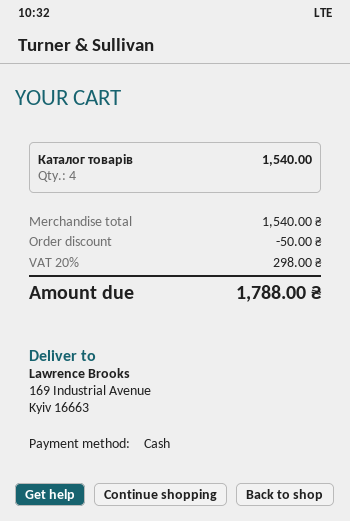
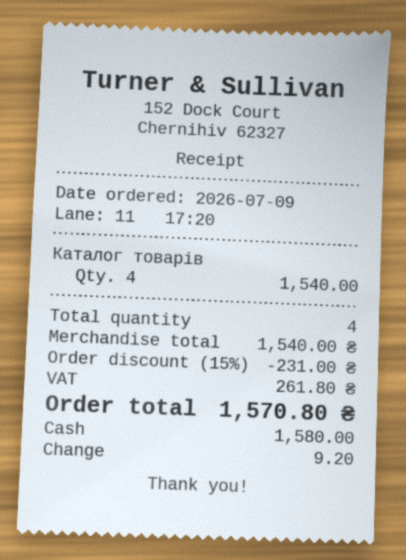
discount: 50.00 -> 231.00
tax: 298.00 -> 261.80
total: 1788.00 -> 1570.80

